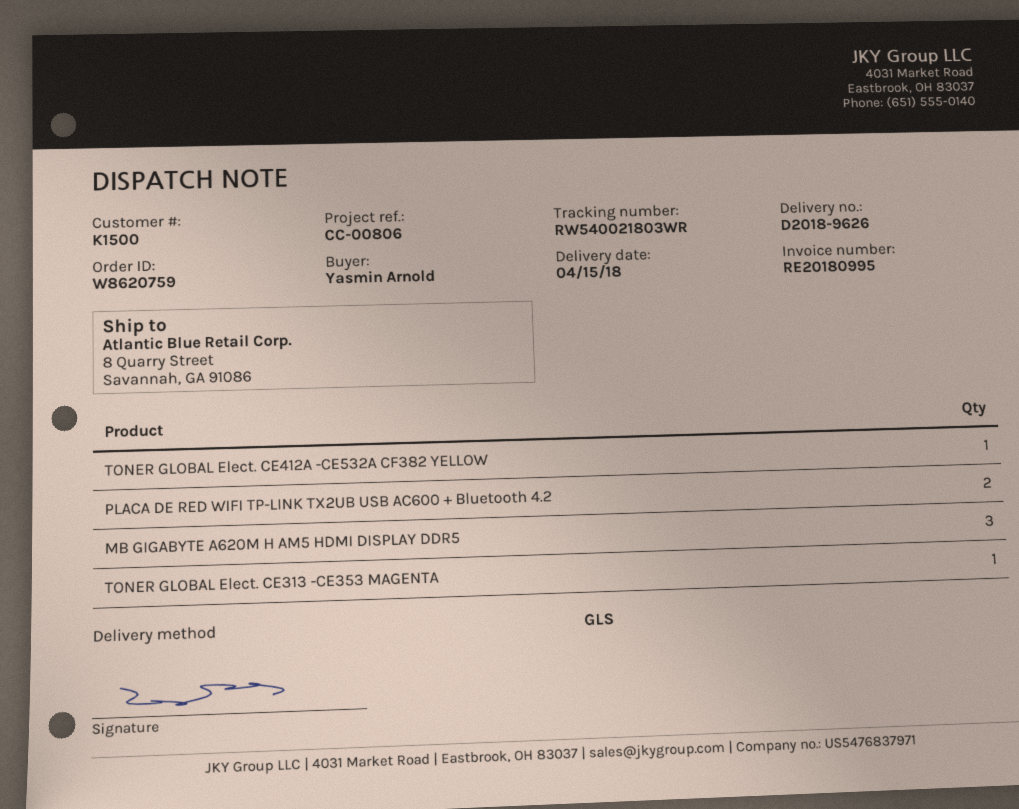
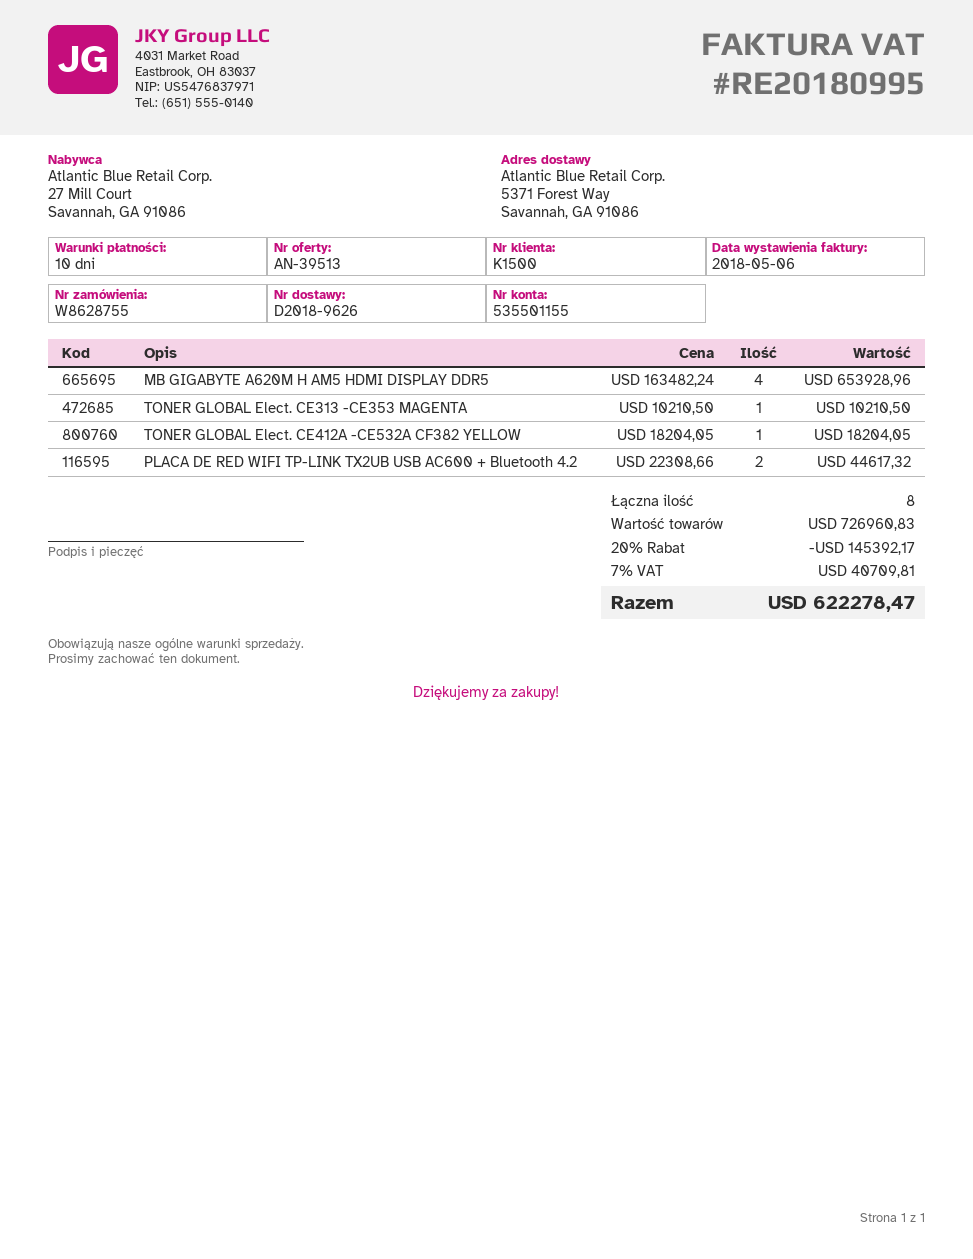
order number: W8620759 -> W8628755
ship to: 8 Quarry Street, Savannah, GA 91086 -> 5371 Forest Way, Savannah, GA 91086
MB GIGABYTE A620M H AM5 HDMI DISPLAY DDR5: 3 -> 4

